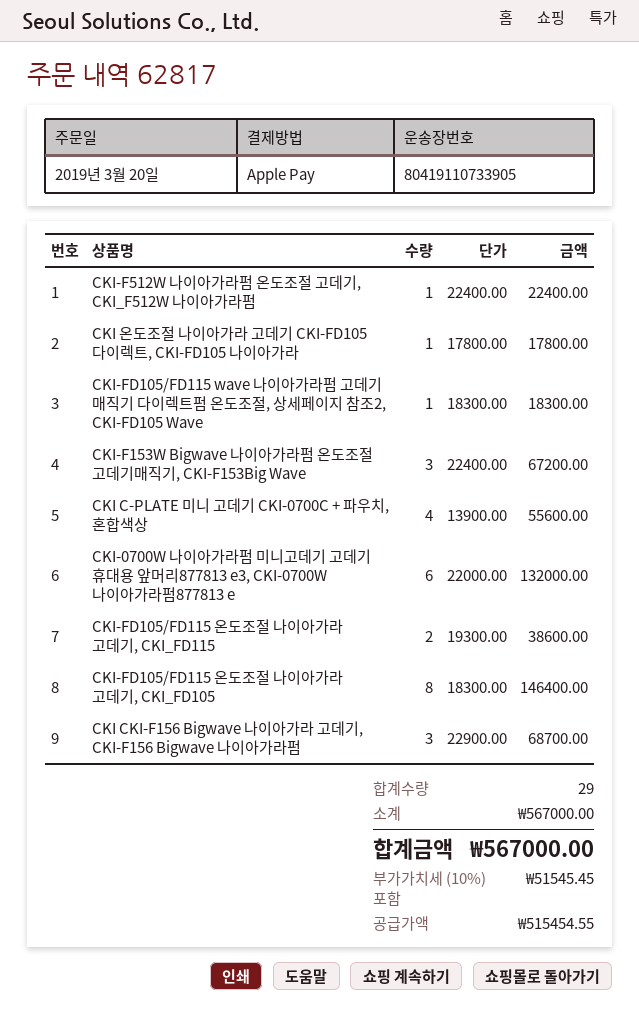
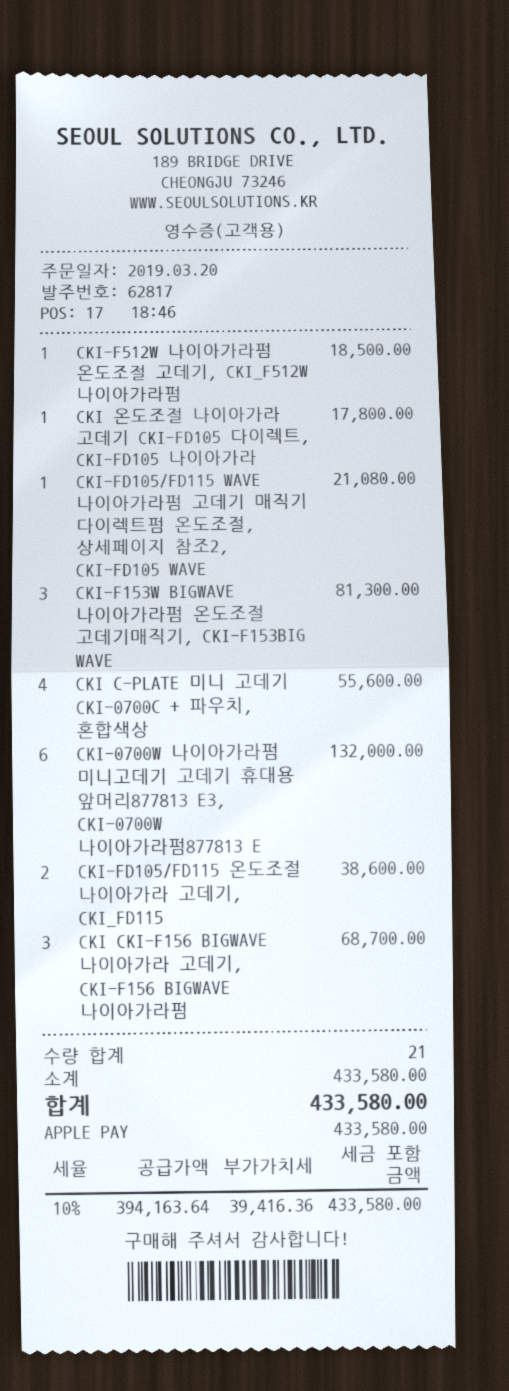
CKI-F512W 나이아가라펌 온도조절 고데기, CKI_F512W 나이아가라펌: 1 for 22400.00 -> 1 for 18500.00
CKI-FD105/FD115 wave 나이아가라펌 고데기 매직기 다이렉트펌 온도조절, 상세페이지 참조2, CKI-FD105 Wave: 1 for 18300.00 -> 1 for 21080.00
CKI-F153W Bigwave 나이아가라펌 온도조절 고데기매직기, CKI-F153Big Wave: 3 for 67200.00 -> 3 for 81300.00
CKI-FD105/FD115 온도조절 나이아가라 고데기, CKI_FD105: 8 for 146400.00 -> none
total quantity: 29 -> 21
subtotal: 567000.00 -> 433580.00
net: 515454.55 -> 394163.64
tax: 10% = 51545.45 -> 10% = 39416.36
total: 567000.00 -> 433580.00

